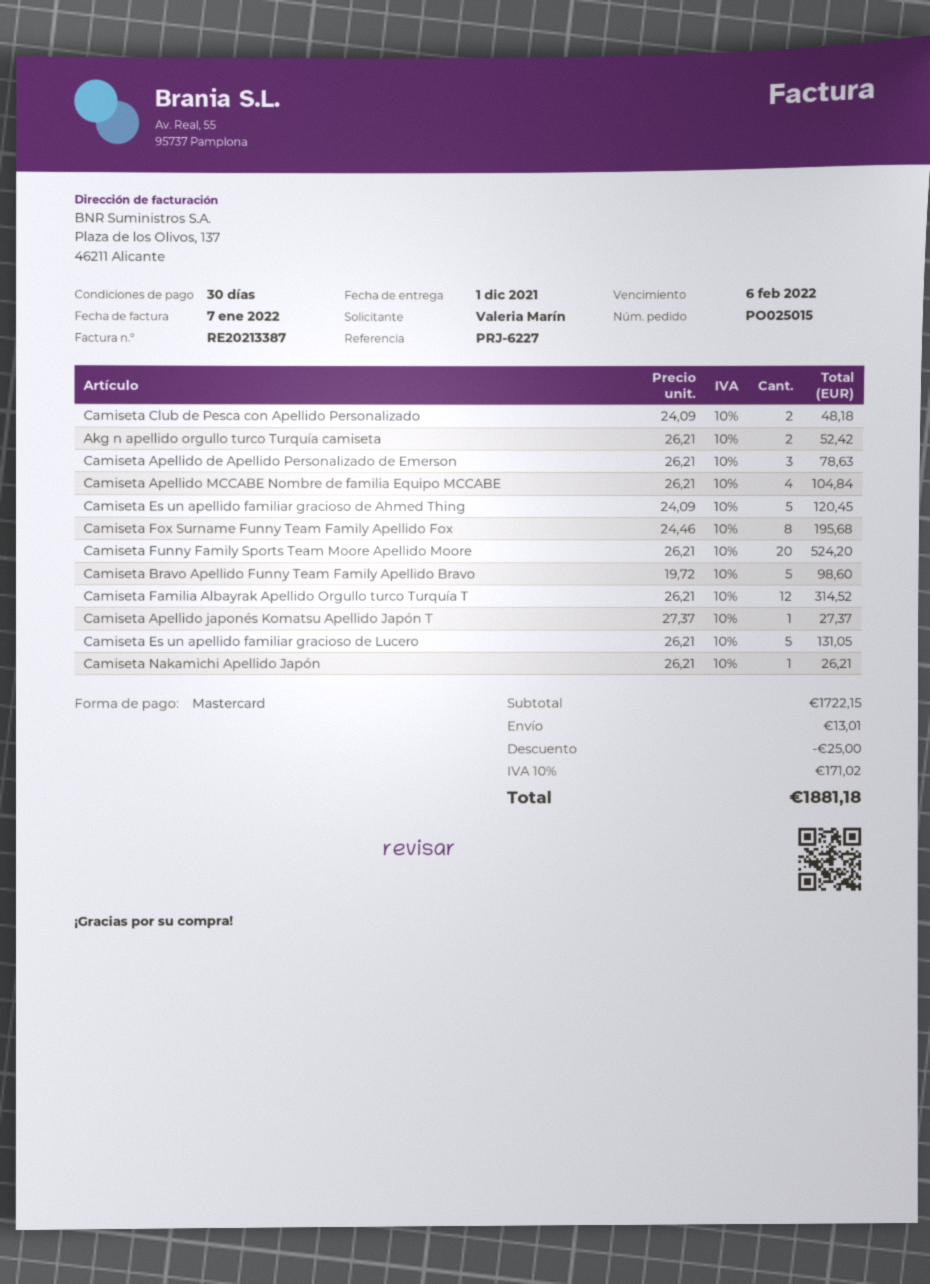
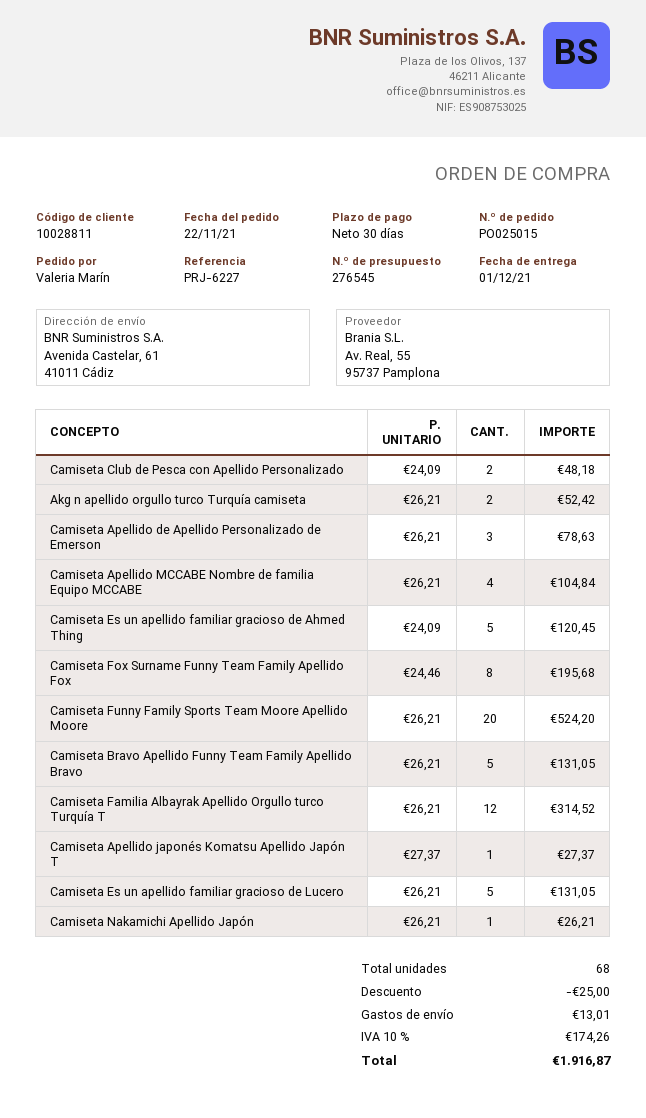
Camiseta Bravo Apellido Funny Team Family Apellido Bravo: 5 x 19.72 = 98.60 -> 5 x 26.21 = 131.05
tax: 10% = 171.02 -> 10% = 174.26
total: 1881.18 -> 1916.87

